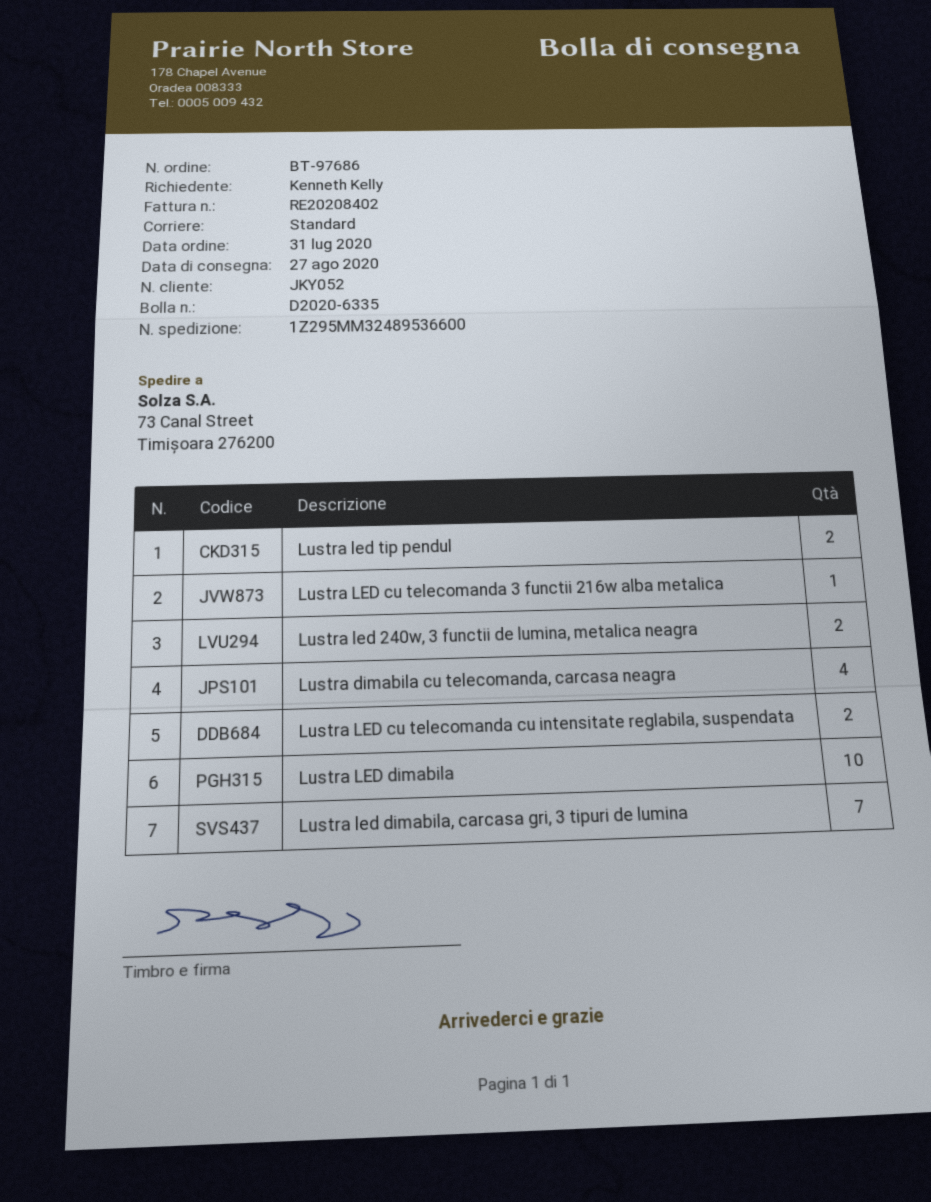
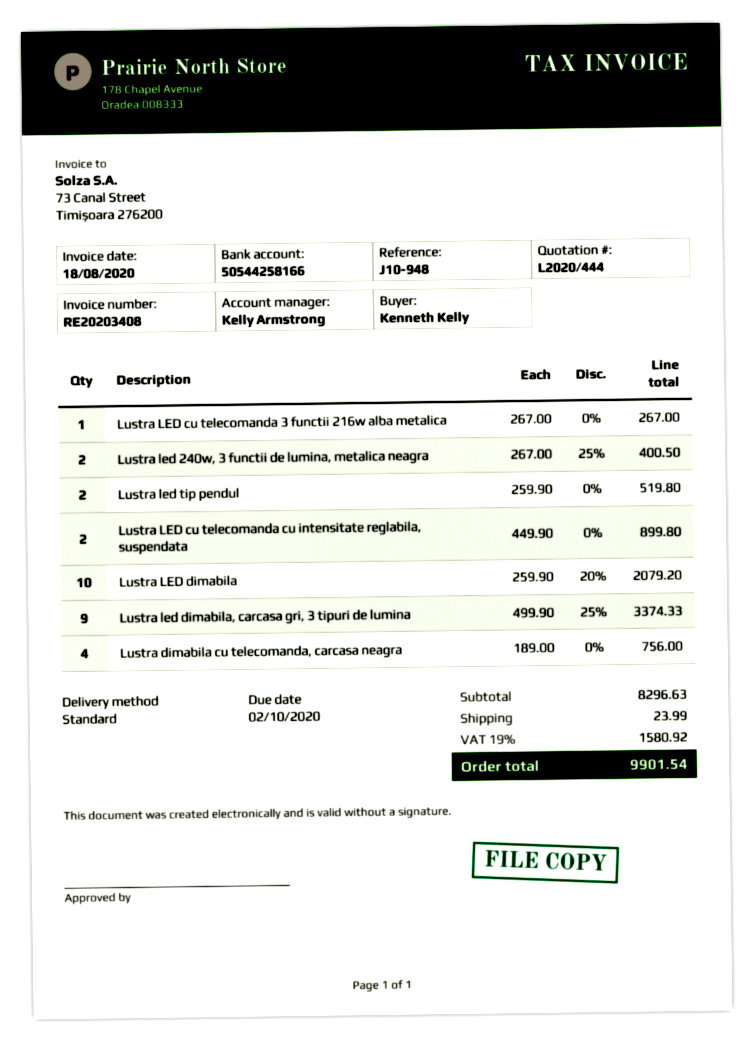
invoice number: RE20208402 -> RE20203408
Lustra led dimabila, carcasa gri, 3 tipuri de lumina: 7 -> 9

